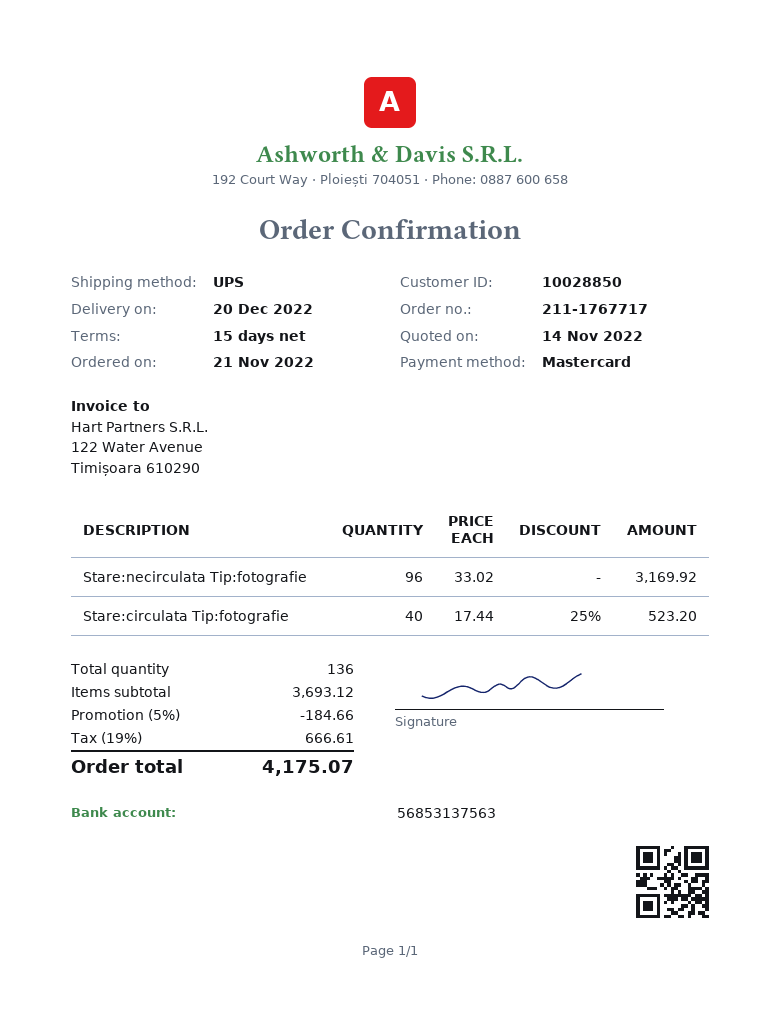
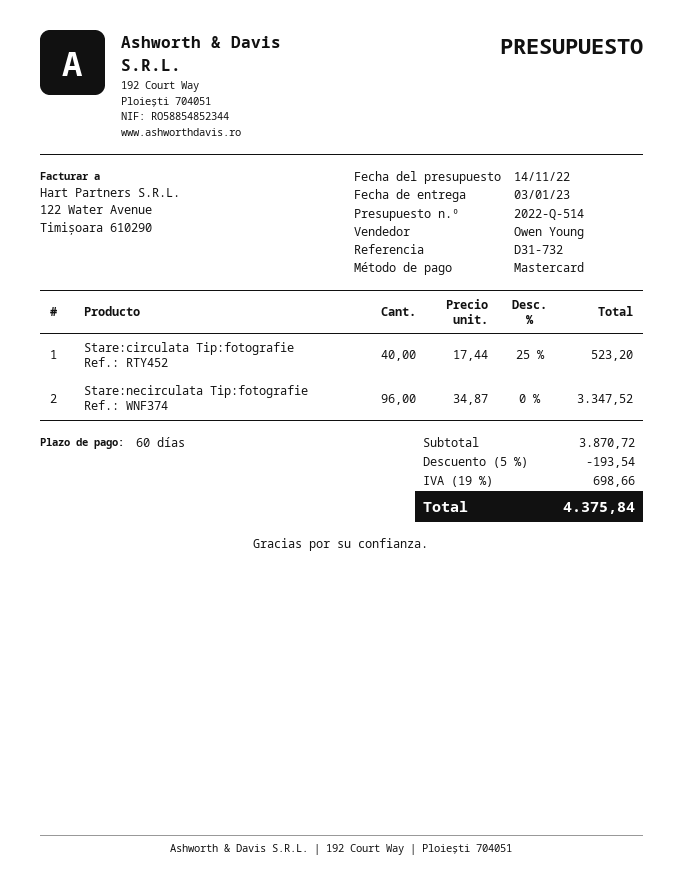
delivery date: 2022-12-20 -> 2023-01-03
payment terms: 15 days -> 60 days
Stare:necirculata Tip:fotografie: 96 x 33.02 = 3169.92 -> 96 x 34.87 = 3347.52
subtotal: 3693.12 -> 3870.72
discount: 5% = 184.66 -> 5% = 193.54
tax: 19% = 666.61 -> 19% = 698.66
total: 4175.07 -> 4375.84

